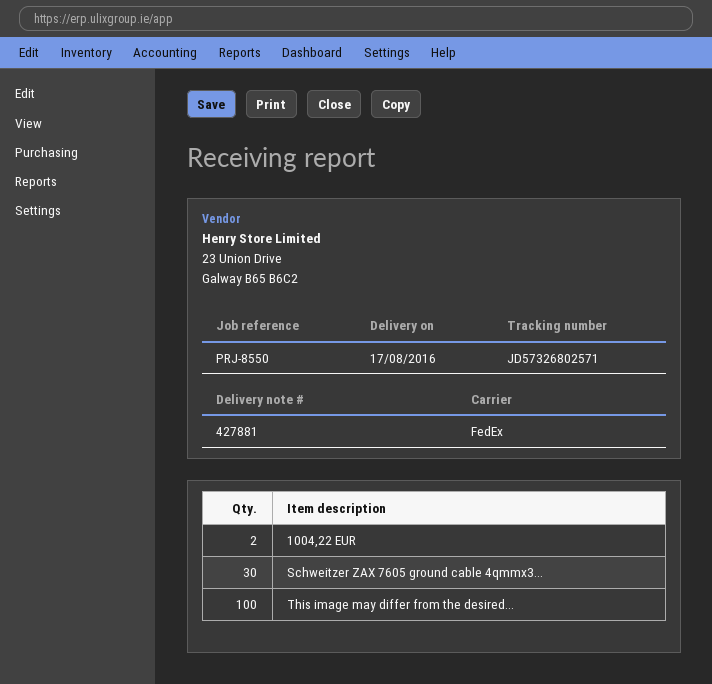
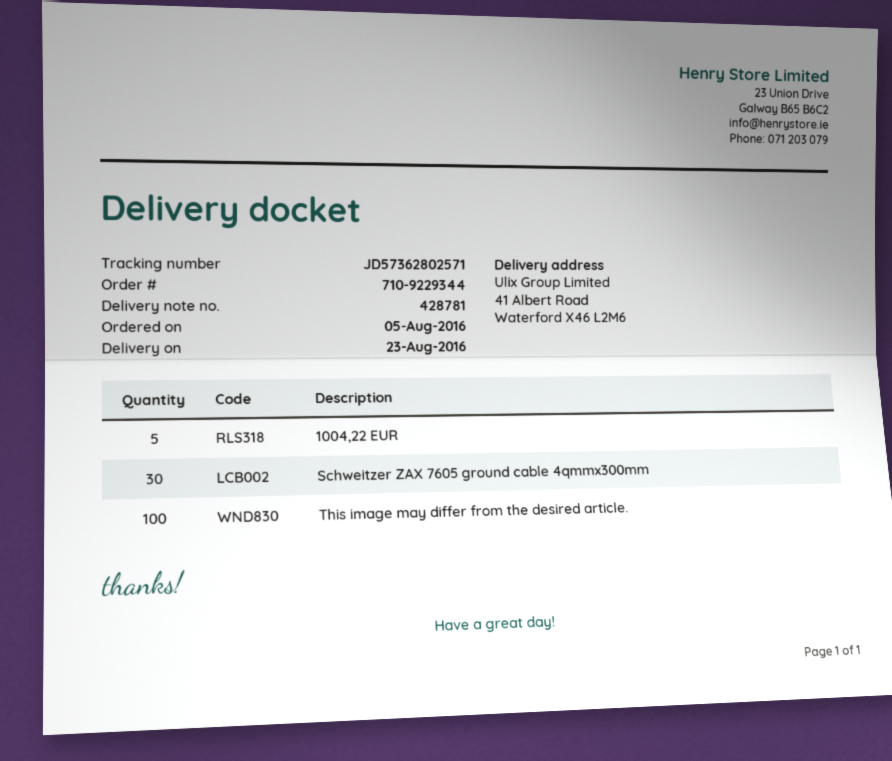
delivery note number: 427881 -> 428781
delivery date: 2016-08-17 -> 2016-08-23
tracking number: JD57326802571 -> JD57362802571
1004,22 EUR: 2 -> 5

